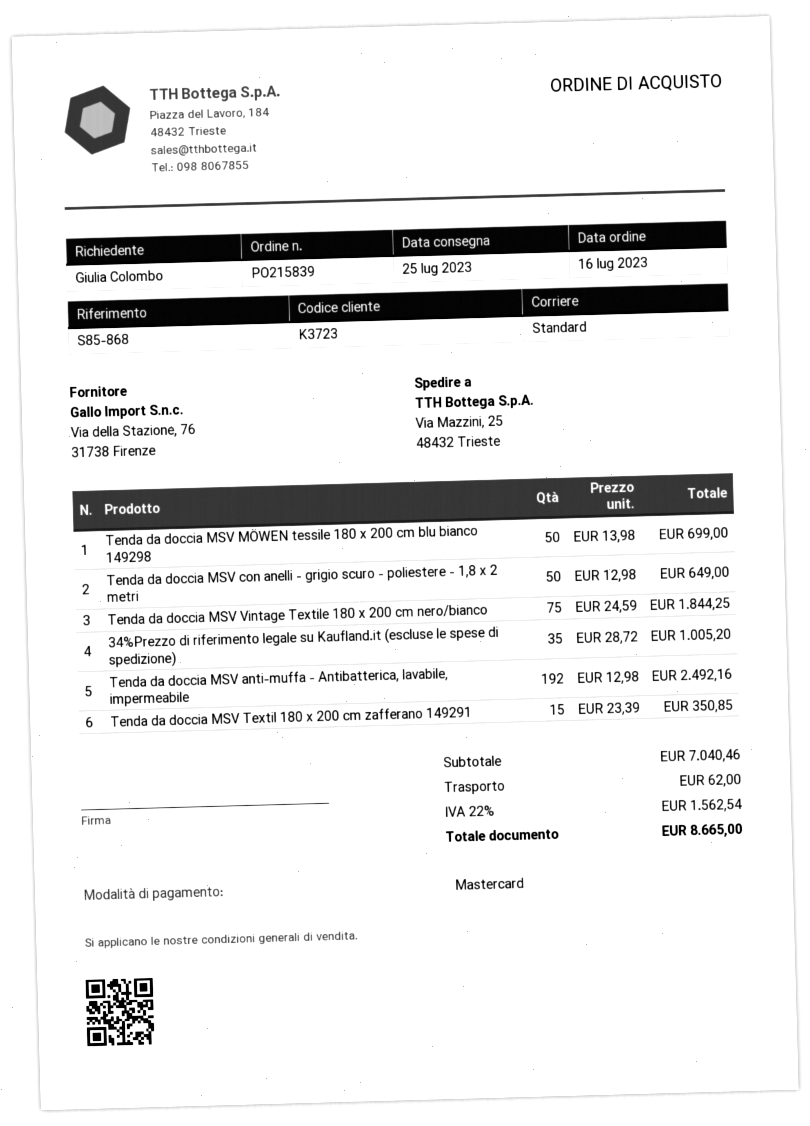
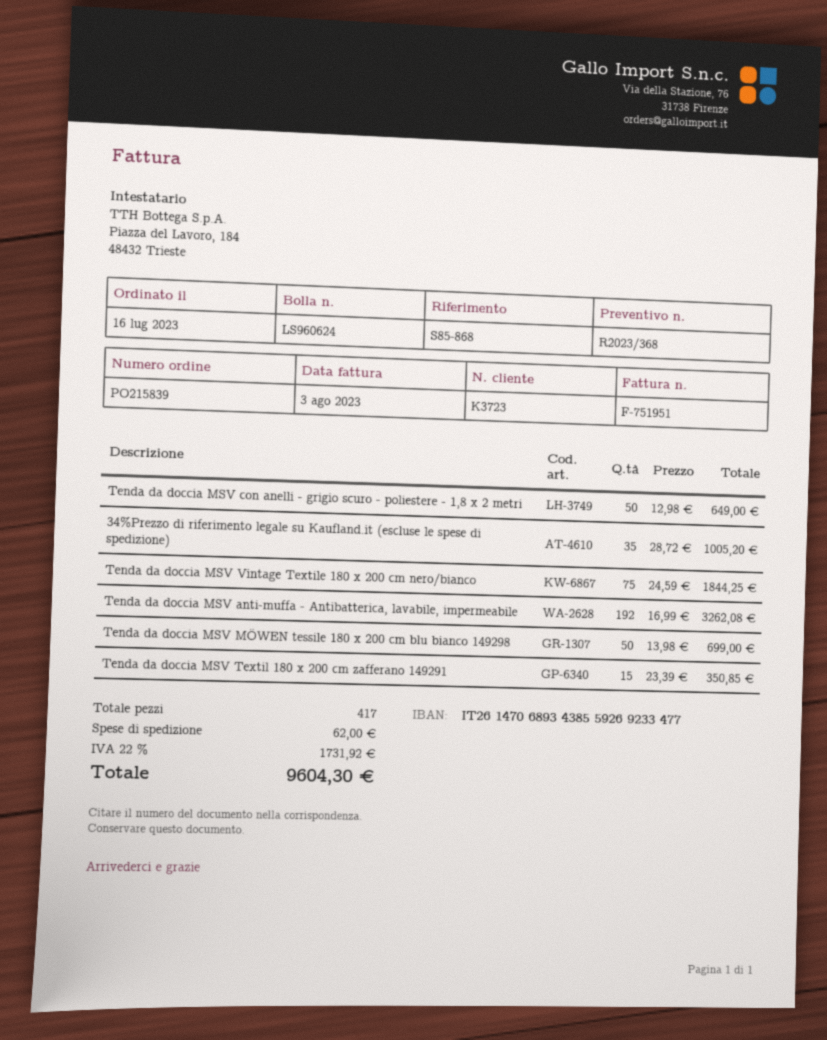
Tenda da doccia MSV anti-muffa - Antibatterica, lavabile, impermeabile: 192 x 12.98 = 2492.16 -> 192 x 16.99 = 3262.08
tax: 22% = 1562.54 -> 22% = 1731.92
total: 8665.00 -> 9604.30

